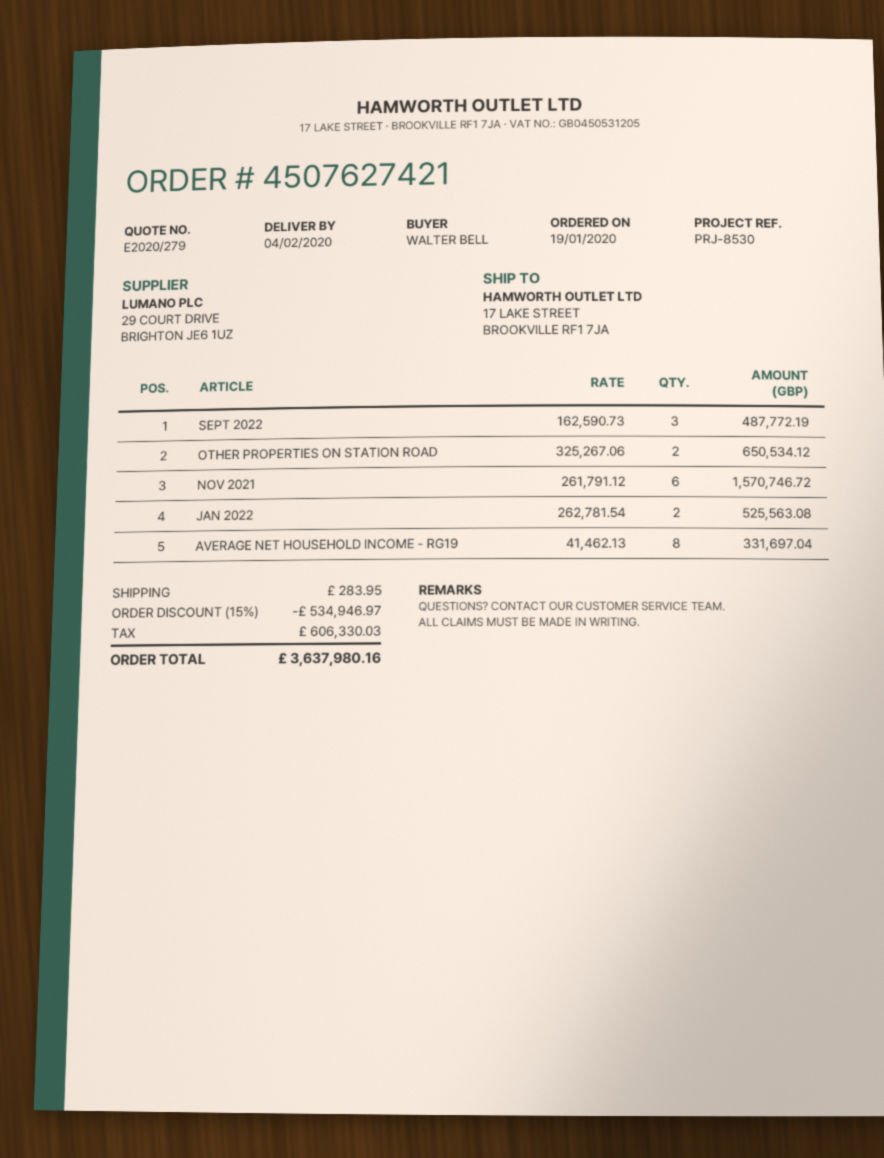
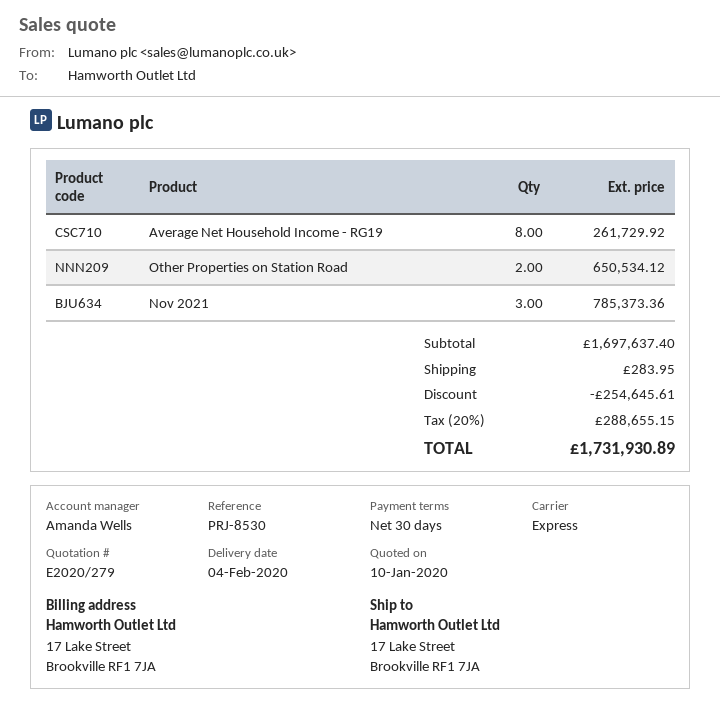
SEPT 2022: 3 for 487772.19 -> none
NOV 2021: 6 for 1570746.72 -> 3 for 785373.36
JAN 2022: 2 for 525563.08 -> none
AVERAGE NET HOUSEHOLD INCOME - RG19: 8 for 331697.04 -> 8 for 261729.92
discount: 534946.97 -> 254645.61
tax: 606330.03 -> 288655.15
total: 3637980.16 -> 1731930.89

